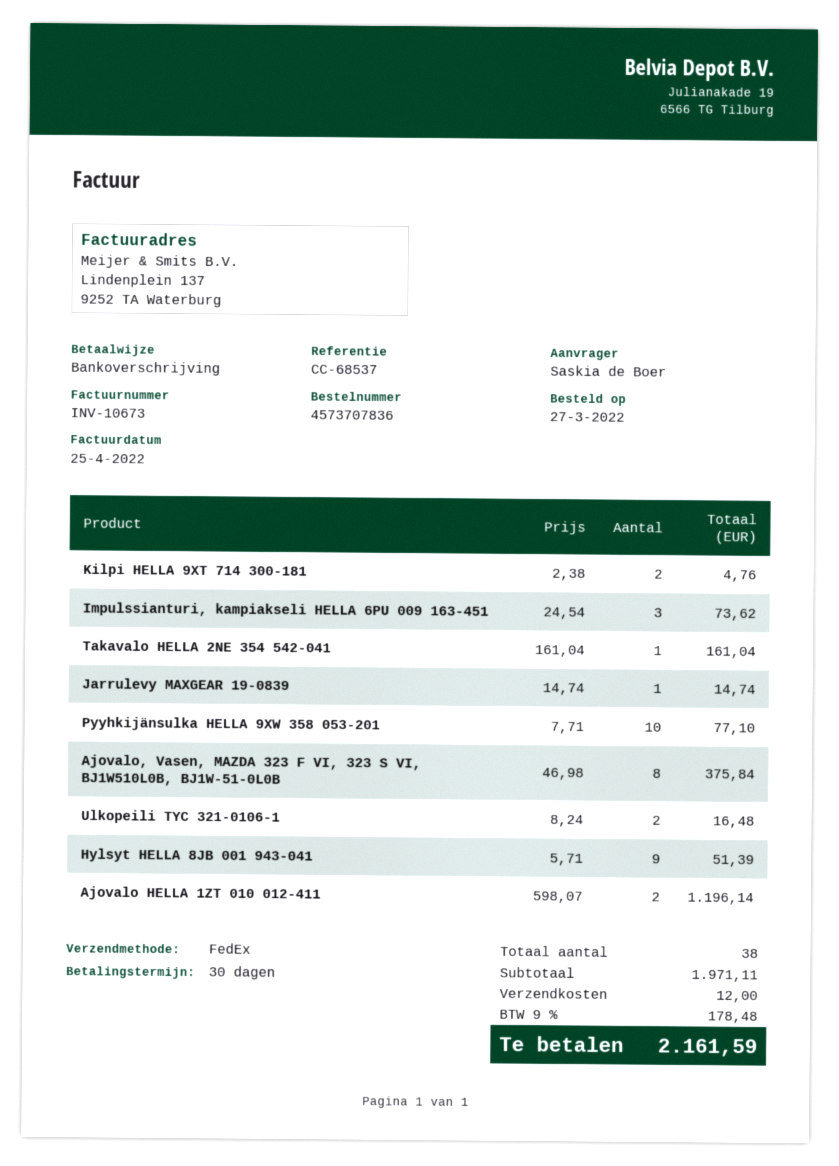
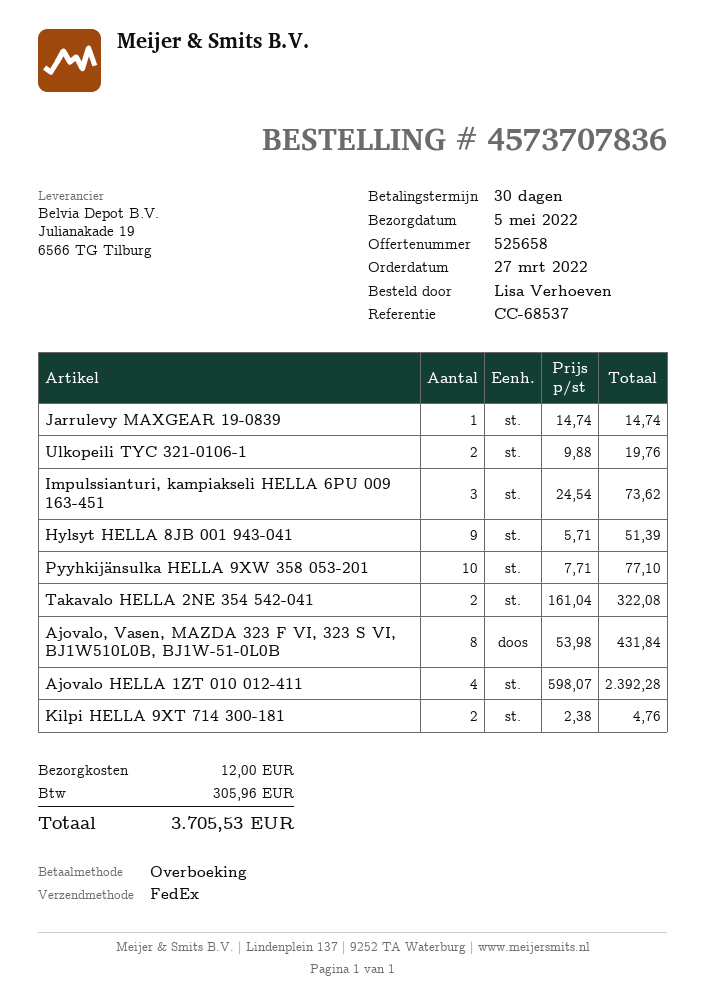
ordered by: Saskia de Boer -> Lisa Verhoeven
Takavalo HELLA 2NE 354 542-041: 1 x 161.04 = 161.04 -> 2 x 161.04 = 322.08
Ajovalo, Vasen, MAZDA 323 F VI, 323 S VI, BJ1W510L0B, BJ1W-51-0L0B: 8 x 46.98 = 375.84 -> 8 x 53.98 = 431.84
Ulkopeili TYC 321-0106-1: 2 x 8.24 = 16.48 -> 2 x 9.88 = 19.76
Ajovalo HELLA 1ZT 010 012-411: 2 x 598.07 = 1196.14 -> 4 x 598.07 = 2392.28
tax: 178.48 -> 305.96
total: 2161.59 -> 3705.53

